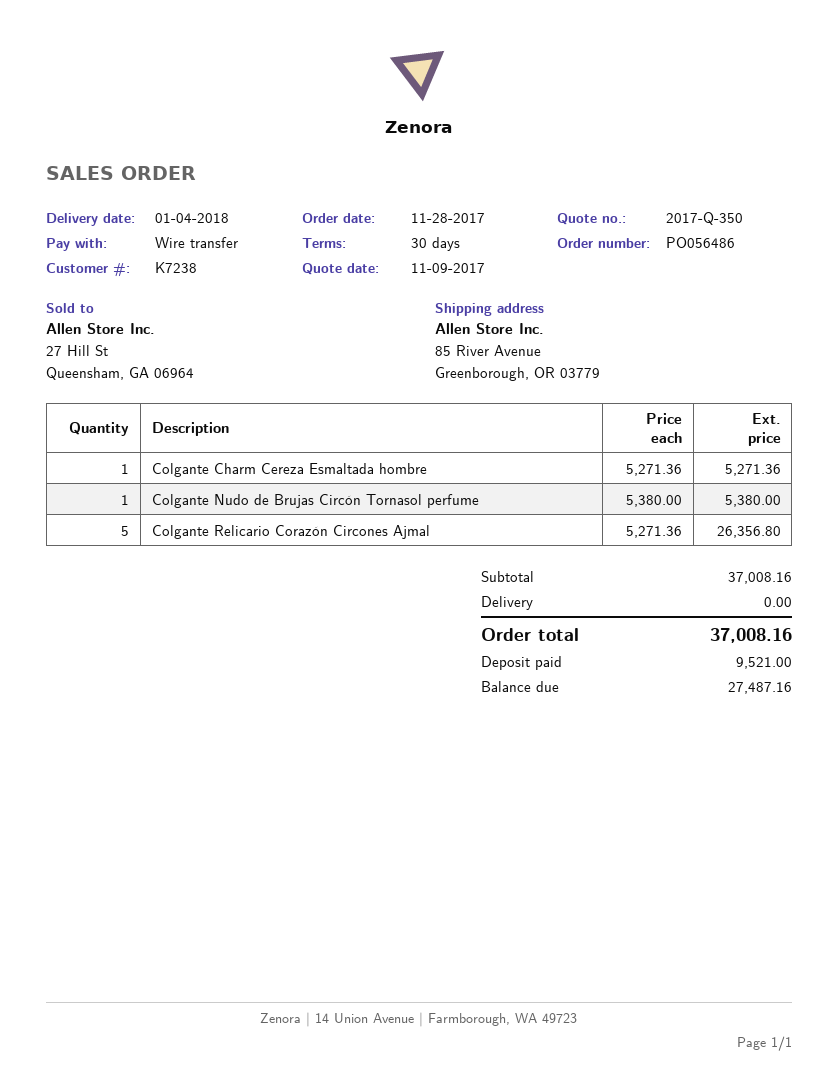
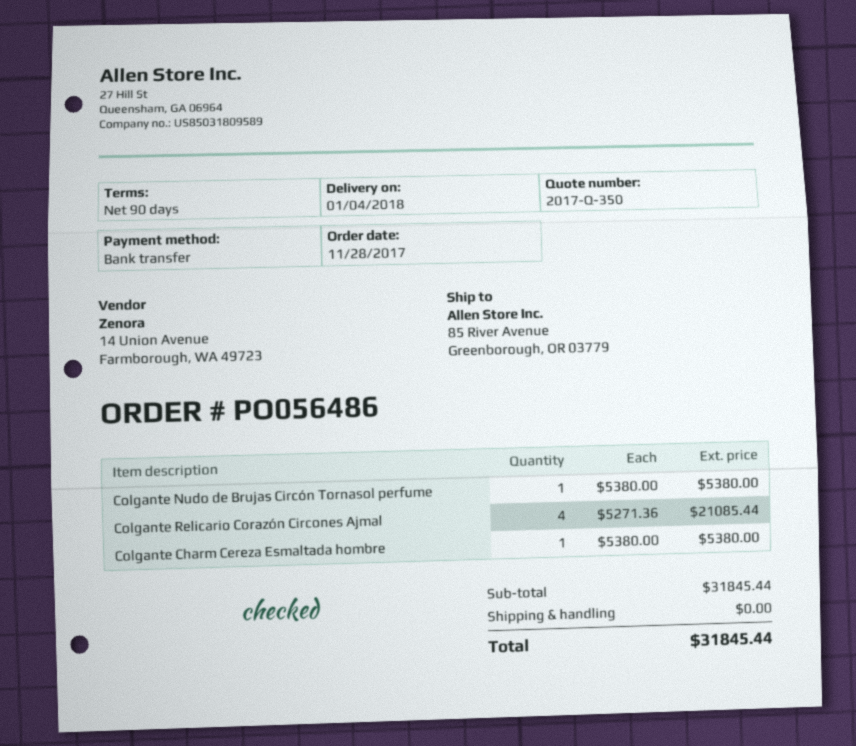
payment terms: 30 days -> 90 days
Colgante Charm Cereza Esmaltada hombre: 1 x 5271.36 = 5271.36 -> 1 x 5380.00 = 5380.00
Colgante Relicario Corazón Circones Ajmal: 5 x 5271.36 = 26356.80 -> 4 x 5271.36 = 21085.44
subtotal: 37008.16 -> 31845.44
total: 37008.16 -> 31845.44

